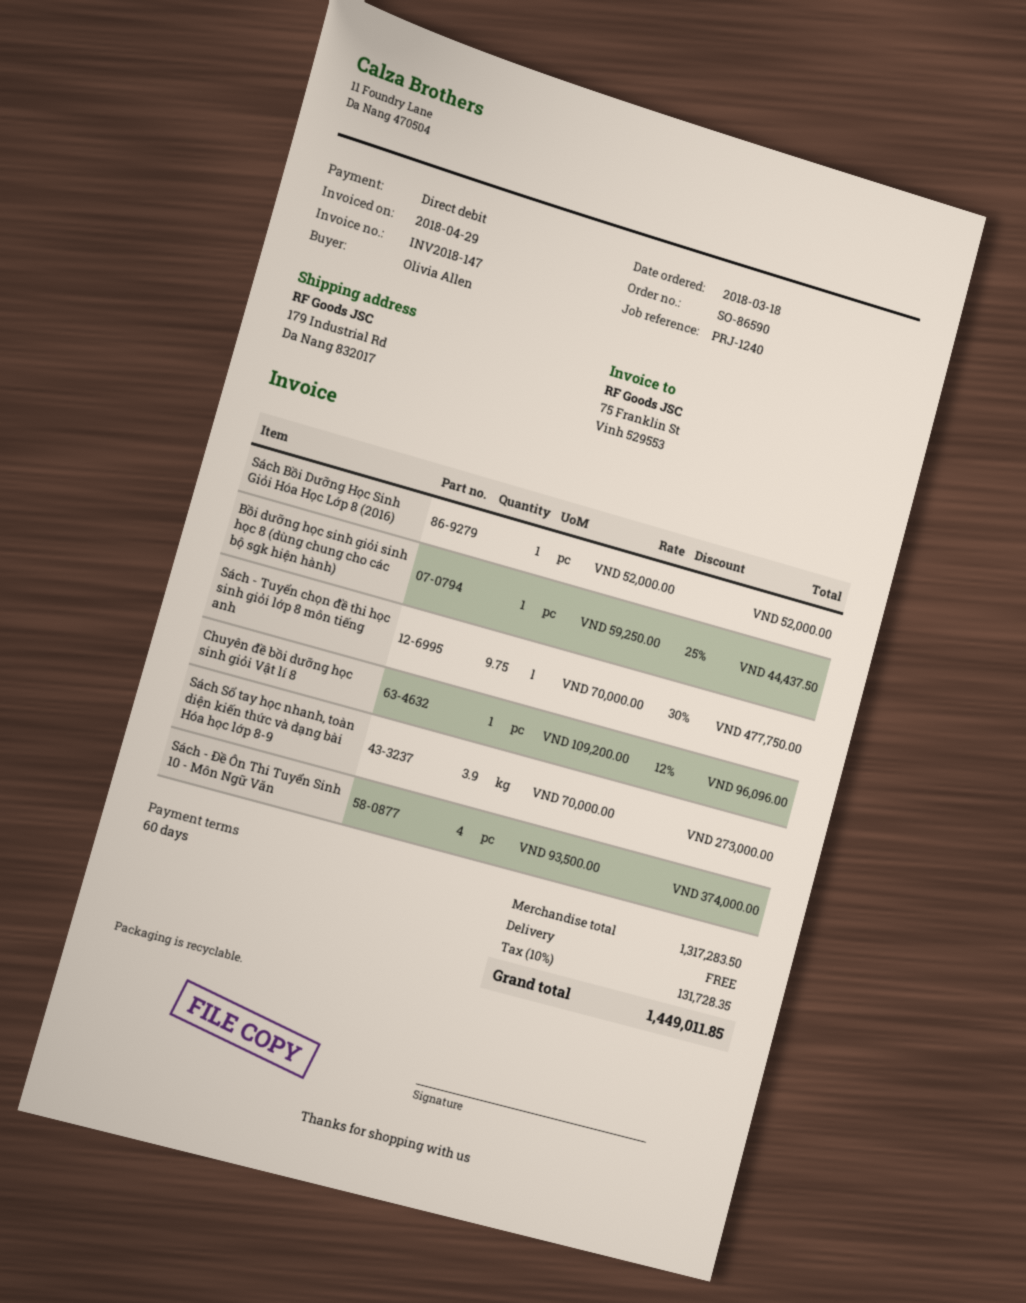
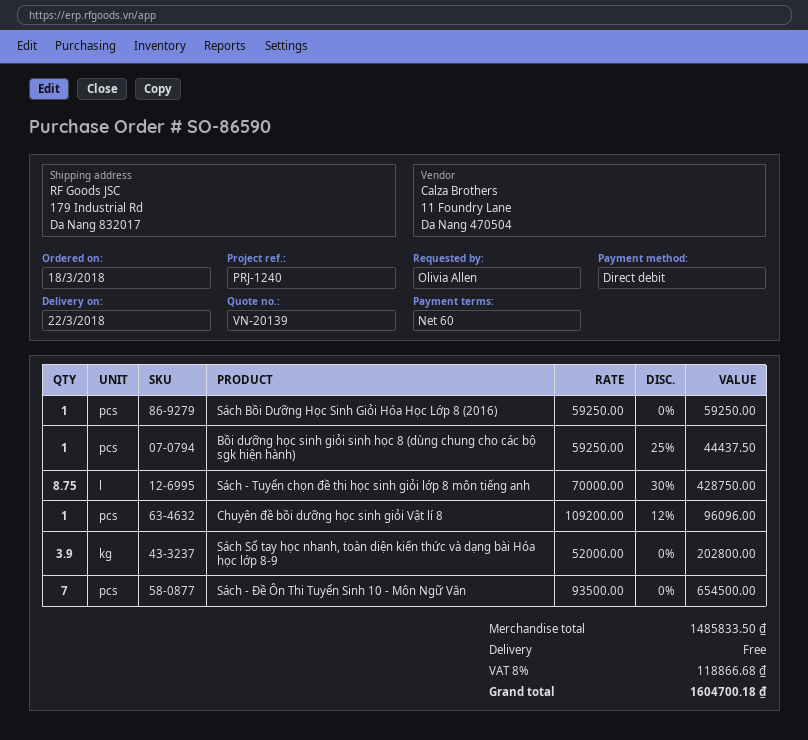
Sách Bồi Dưỡng Học Sinh Giỏi Hóa Học Lớp 8 (2016): 1 x 52000.00 = 52000.00 -> 1 x 59250.00 = 59250.00
Sách - Tuyển chọn đề thi học sinh giỏi lớp 8 môn tiếng anh: 9.75 x 70000.00 - 30% = 477750.00 -> 8.75 x 70000.00 - 30% = 428750.00
Sách Sổ tay học nhanh, toàn diện kiến thức và dạng bài Hóa học lớp 8-9: 3.9 x 70000.00 = 273000.00 -> 3.9 x 52000.00 = 202800.00
Sách - Đề Ôn Thi Tuyển Sinh 10 - Môn Ngữ Văn: 4 x 93500.00 = 374000.00 -> 7 x 93500.00 = 654500.00
subtotal: 1317283.50 -> 1485833.50
tax: 10% = 131728.35 -> 8% = 118866.68
total: 1449011.85 -> 1604700.18

